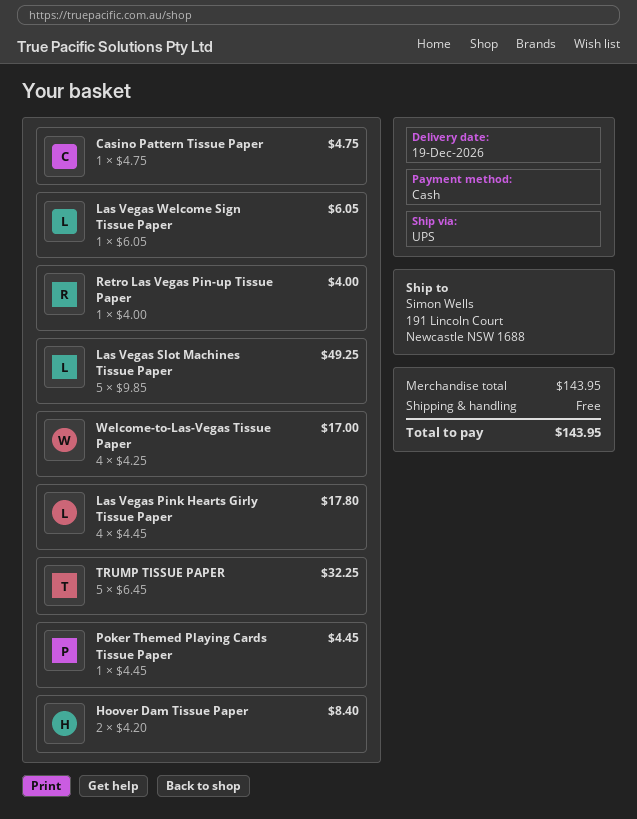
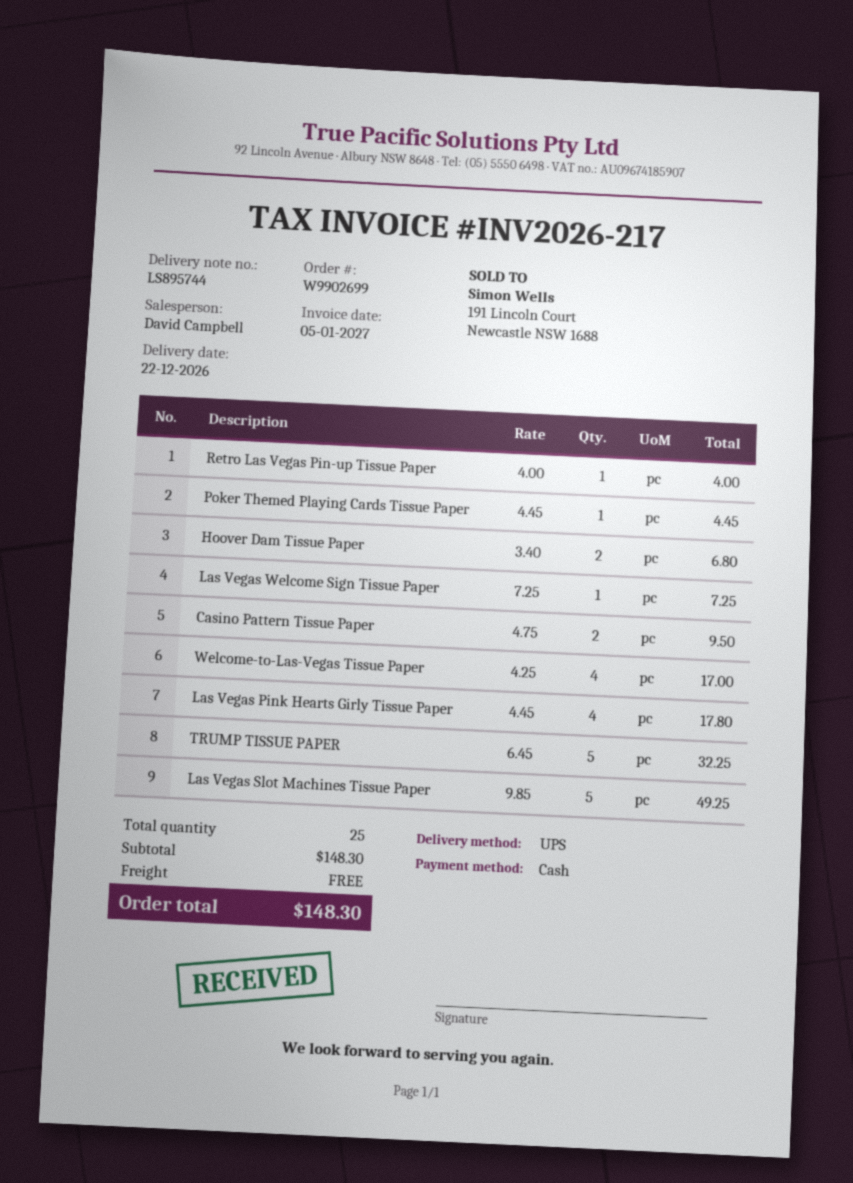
delivery date: 2026-12-19 -> 2026-12-22
Casino Pattern Tissue Paper: 1 x 4.75 = 4.75 -> 2 x 4.75 = 9.50
Las Vegas Welcome Sign Tissue Paper: 1 x 6.05 = 6.05 -> 1 x 7.25 = 7.25
Hoover Dam Tissue Paper: 2 x 4.20 = 8.40 -> 2 x 3.40 = 6.80
subtotal: 143.95 -> 148.30
total: 143.95 -> 148.30

